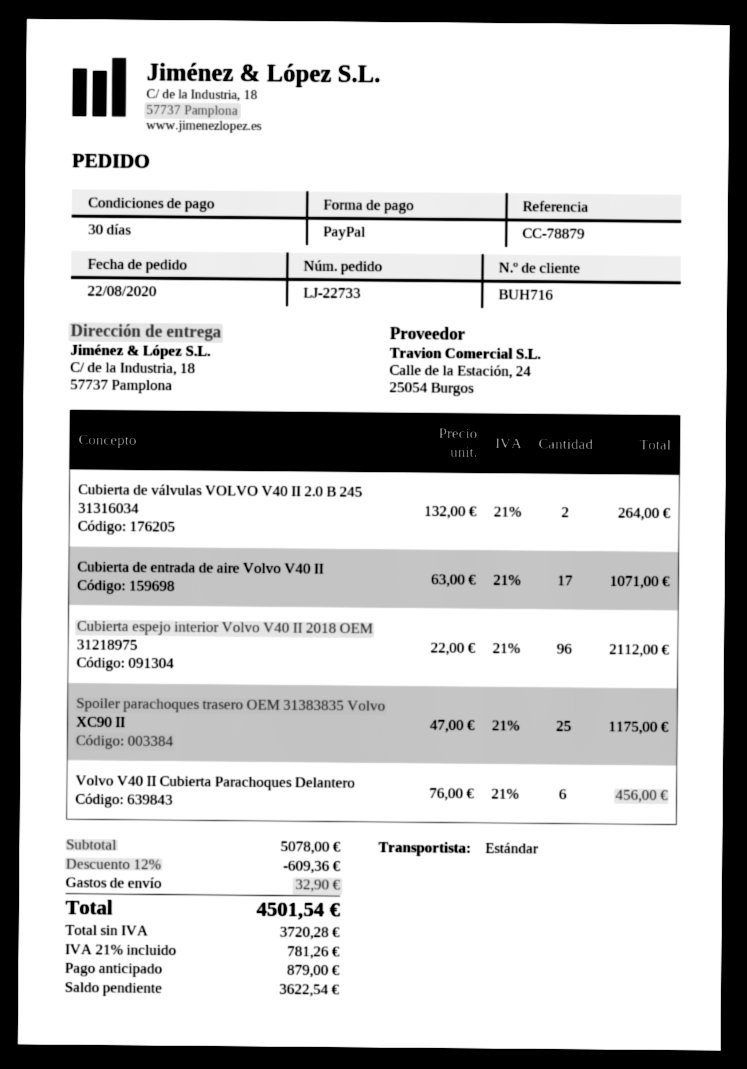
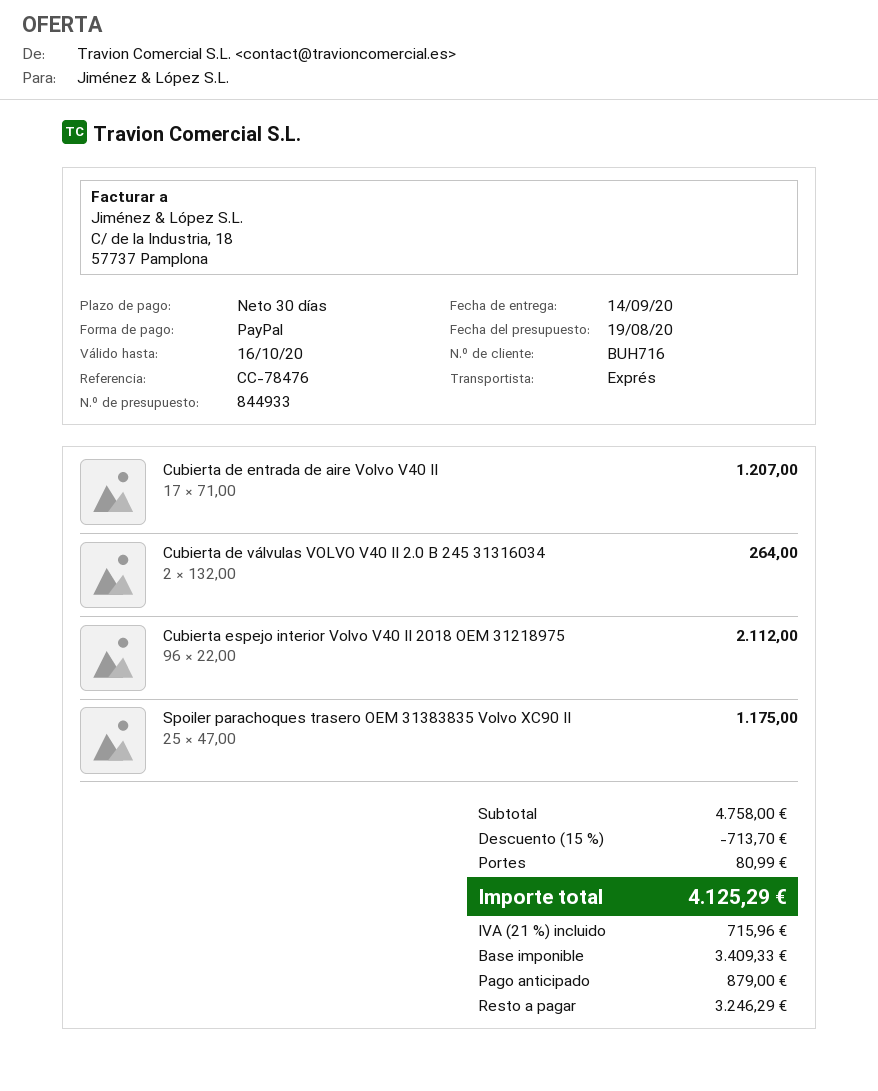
reference: CC-78879 -> CC-78476
shipping method: standard -> express
Cubierta de entrada de aire Volvo V40 II: 17 x 63.00 = 1071.00 -> 17 x 71.00 = 1207.00
Volvo V40 II Cubierta Parachoques Delantero: 6 x 76.00 = 456.00 -> none
subtotal: 5078.00 -> 4758.00
discount: 12% = 609.36 -> 15% = 713.70
shipping: 32.90 -> 80.99
net: 3720.28 -> 3409.33
tax: 21% = 781.26 -> 21% = 715.96
total: 4501.54 -> 4125.29
balance: 3622.54 -> 3246.29

